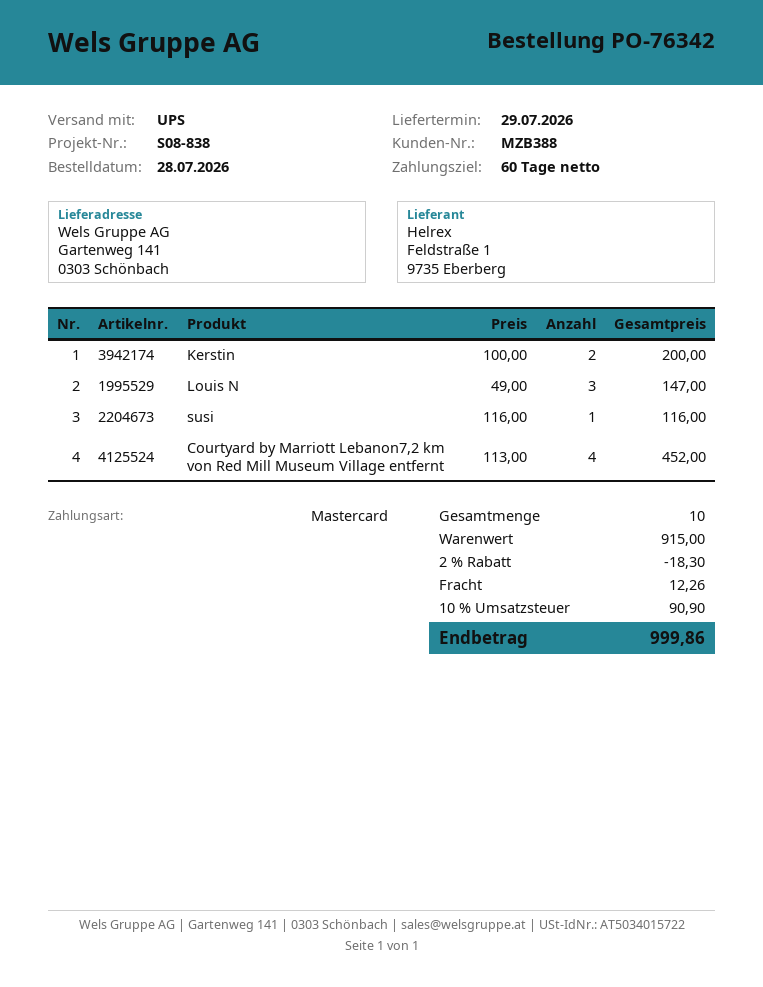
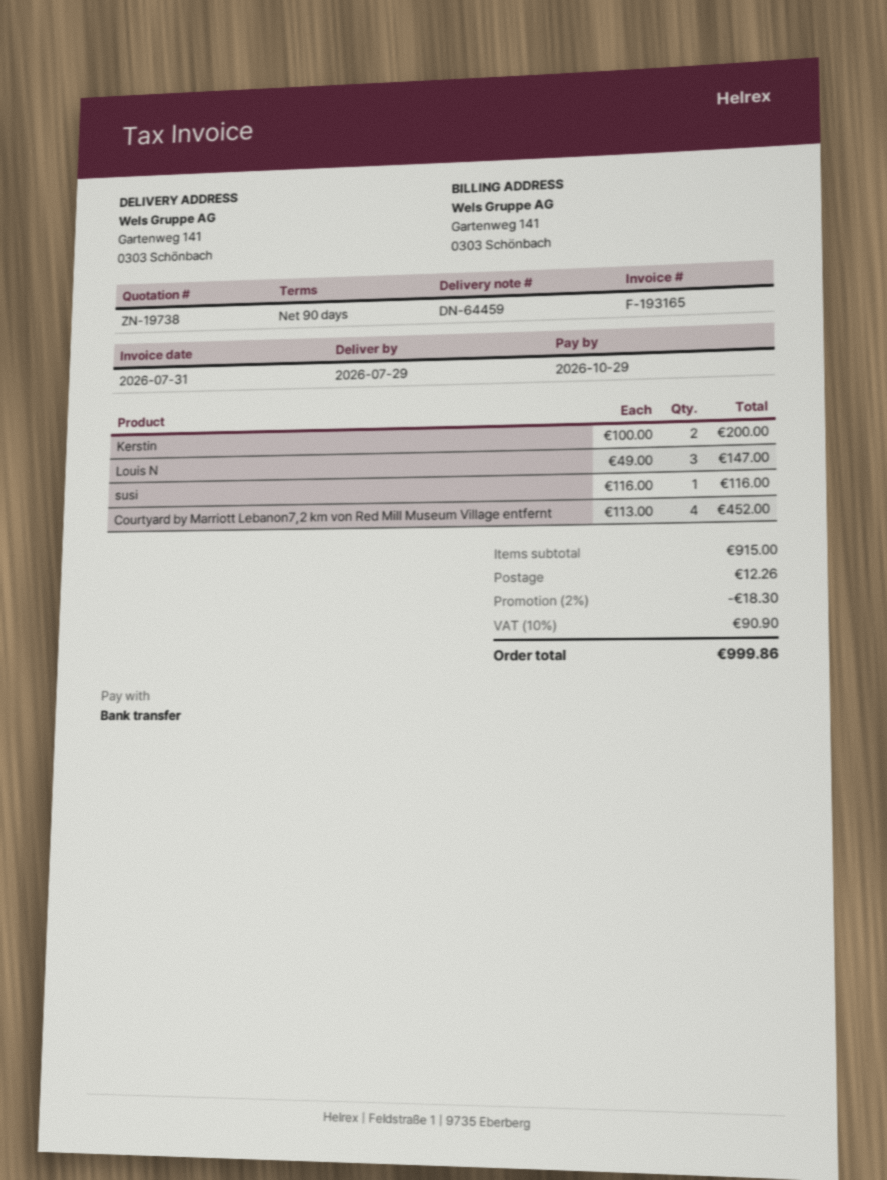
payment terms: 60 days -> 90 days
payment method: Mastercard -> bank transfer

